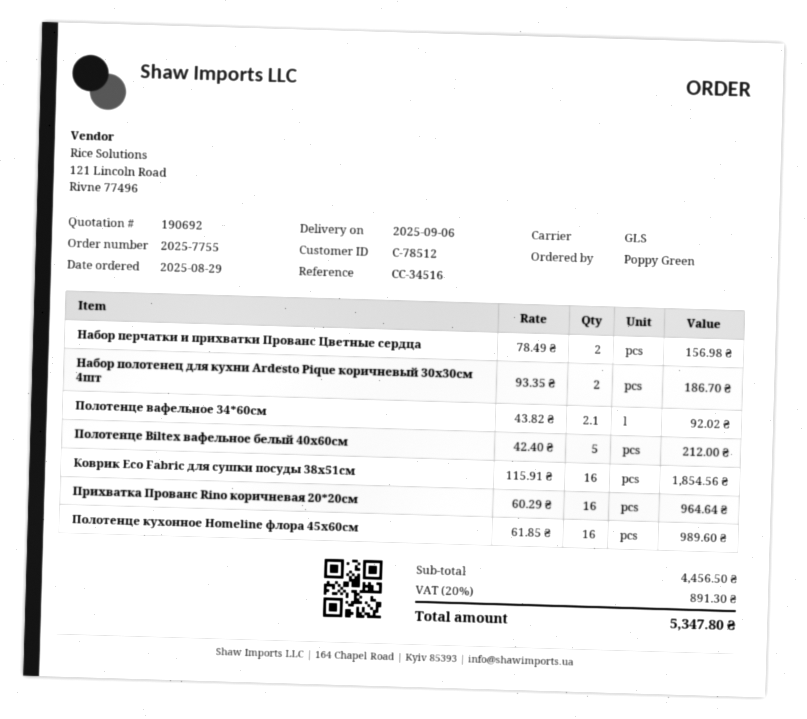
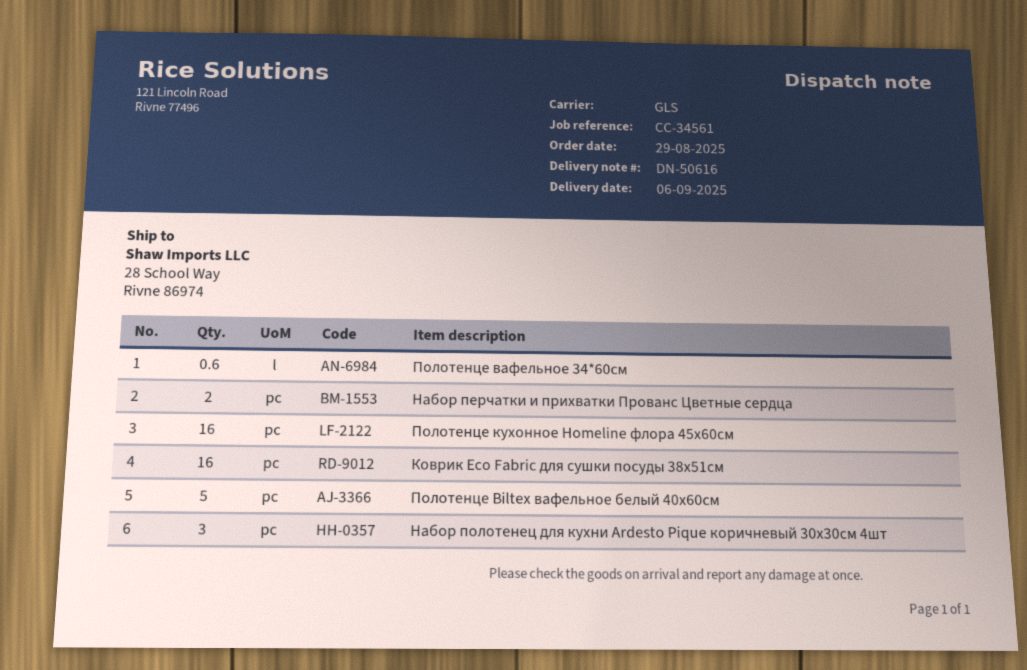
reference: CC-34516 -> CC-34561
Набор полотенец для кухни Ardesto Pique коричневый 30x30см 4шт: 2 -> 3
Полотенце вафельное 34*60см: 2.1 -> 0.6
Прихватка Прованс Rino коричневая 20*20см: 16 -> none

